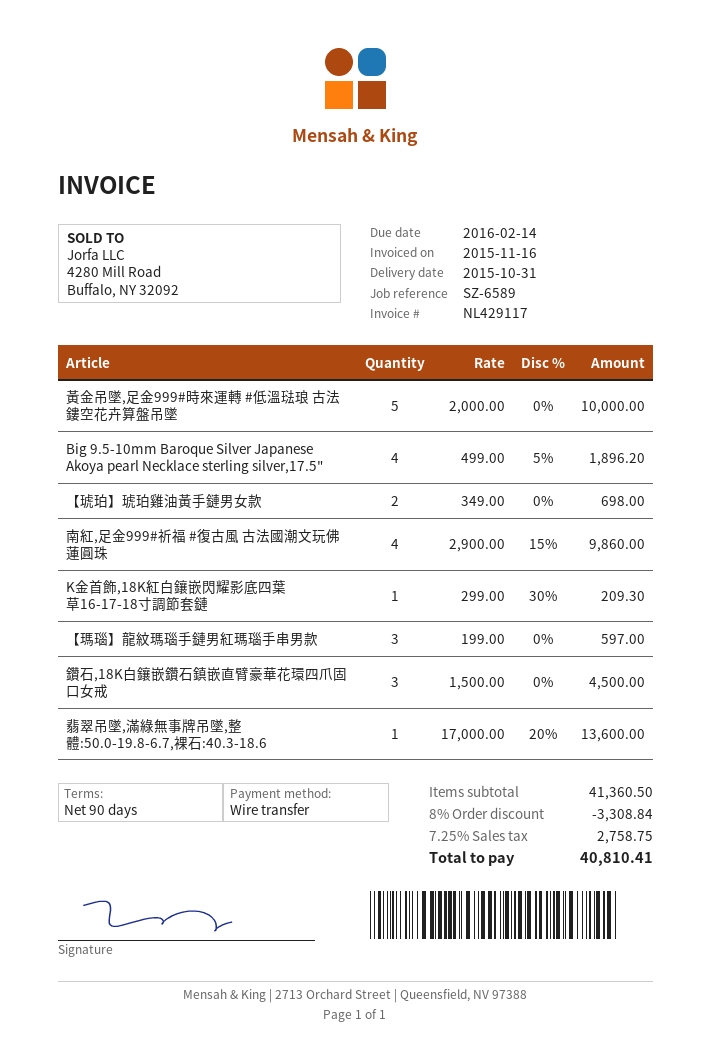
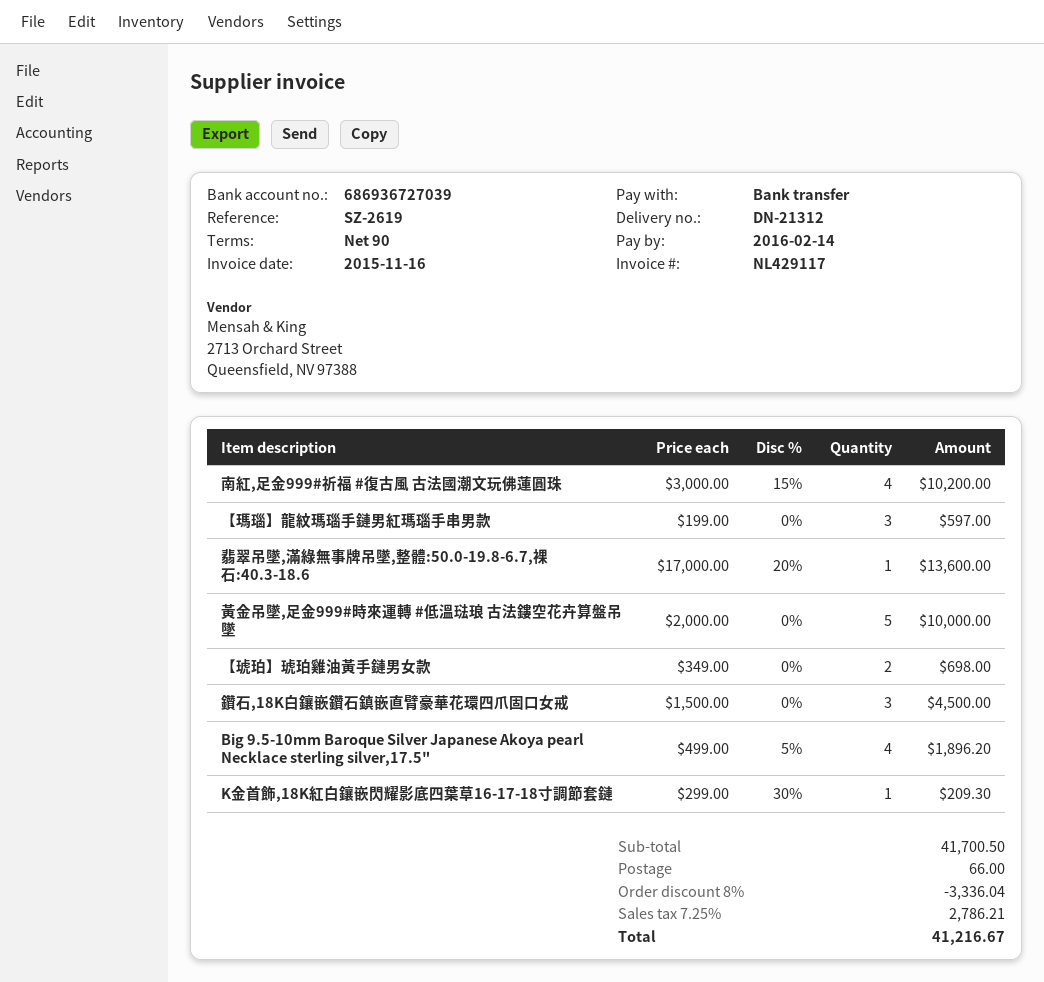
reference: SZ-6589 -> SZ-2619
南紅,足金999#祈福 #復古風 古法國潮文玩佛蓮圓珠: 4 x 2900.00 - 15% = 9860.00 -> 4 x 3000.00 - 15% = 10200.00
subtotal: 41360.50 -> 41700.50
discount: 8% = 3308.84 -> 8% = 3336.04
shipping: none -> 66.00
tax: 7.25% = 2758.75 -> 7.25% = 2786.21
total: 40810.41 -> 41216.67

